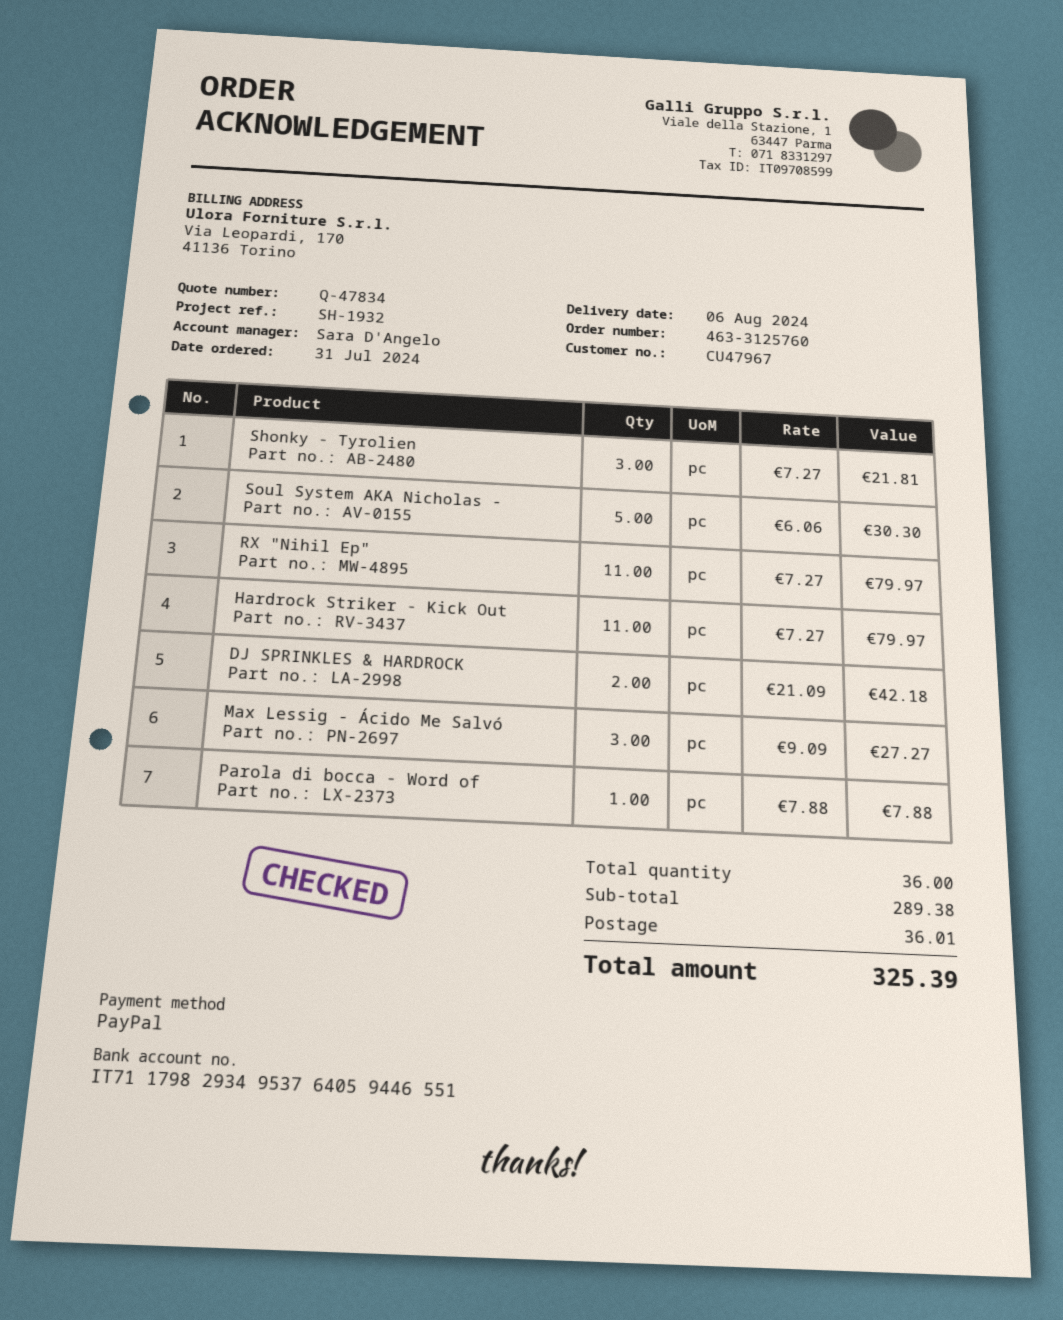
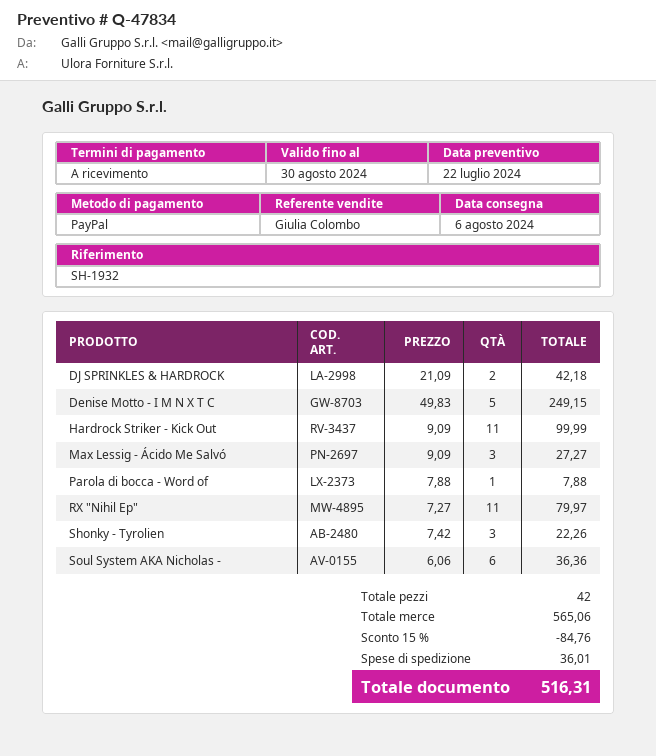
sales rep: Sara D'Angelo -> Giulia Colombo
Shonky - Tyrolien: 3 x 7.27 = 21.81 -> 3 x 7.42 = 22.26
Soul System AKA Nicholas -: 5 x 6.06 = 30.30 -> 6 x 6.06 = 36.36
Hardrock Striker - Kick Out: 11 x 7.27 = 79.97 -> 11 x 9.09 = 99.99
Denise Motto - I M N X T C: none -> 5 x 49.83 = 249.15
total quantity: 36 -> 42
subtotal: 289.38 -> 565.06
discount: none -> 15% = 84.76
total: 325.39 -> 516.31

